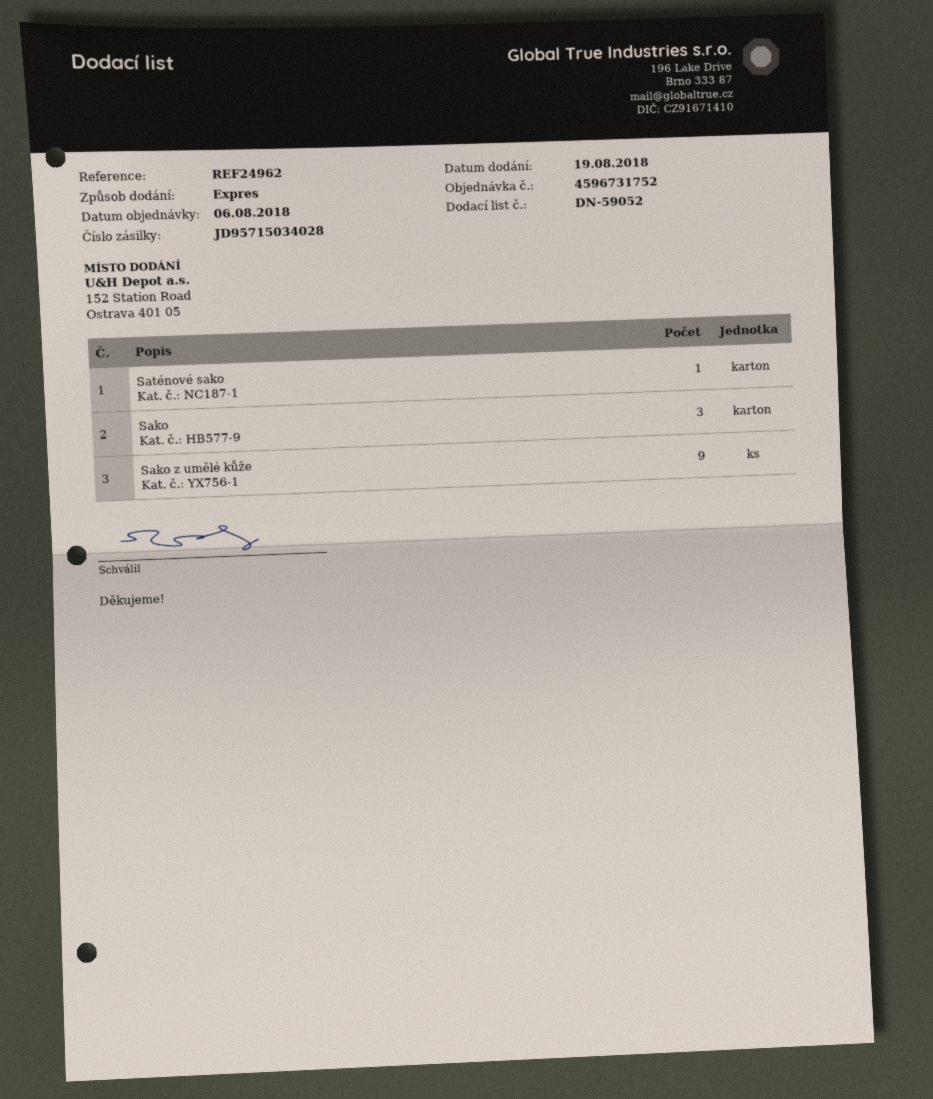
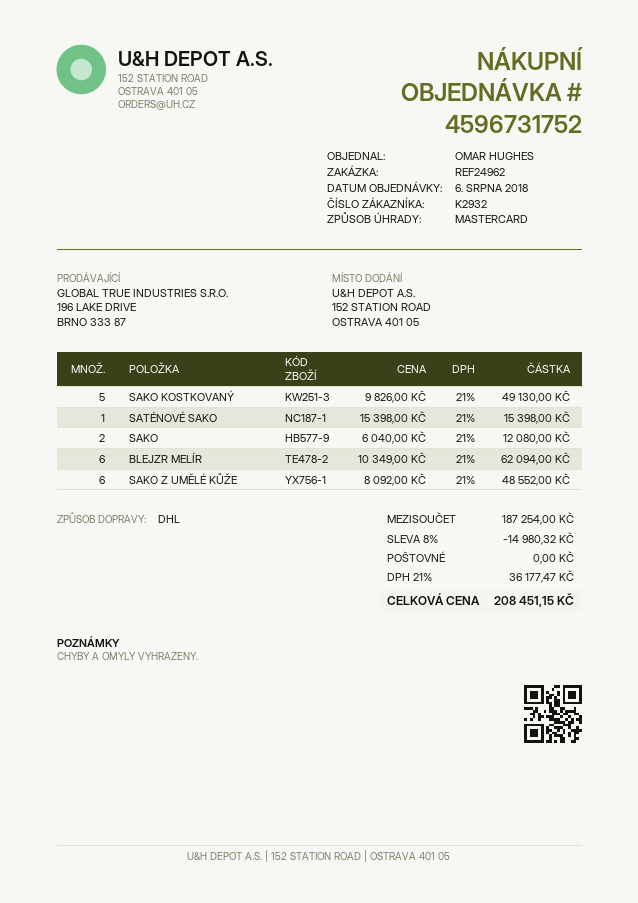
shipping method: express -> DHL
Sako: 3 -> 2
Sako z umělé kůže: 9 -> 6
SAKO KOSTKOVANÝ: none -> 5
BLEJZR MELÍR: none -> 6

